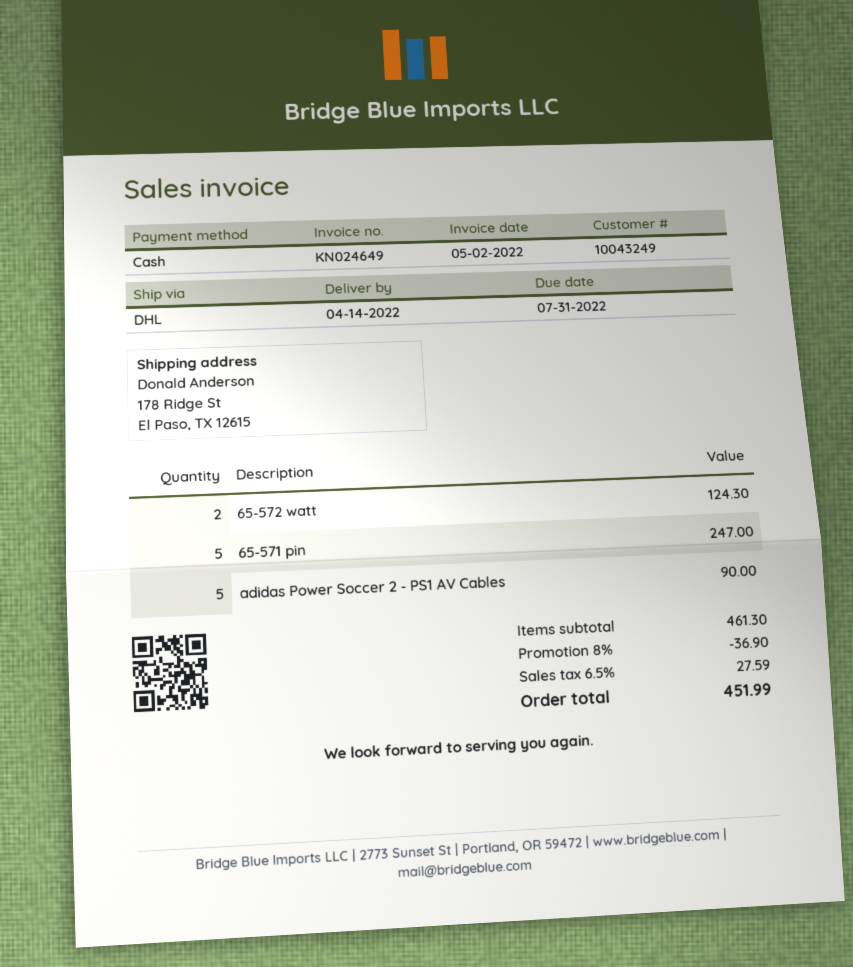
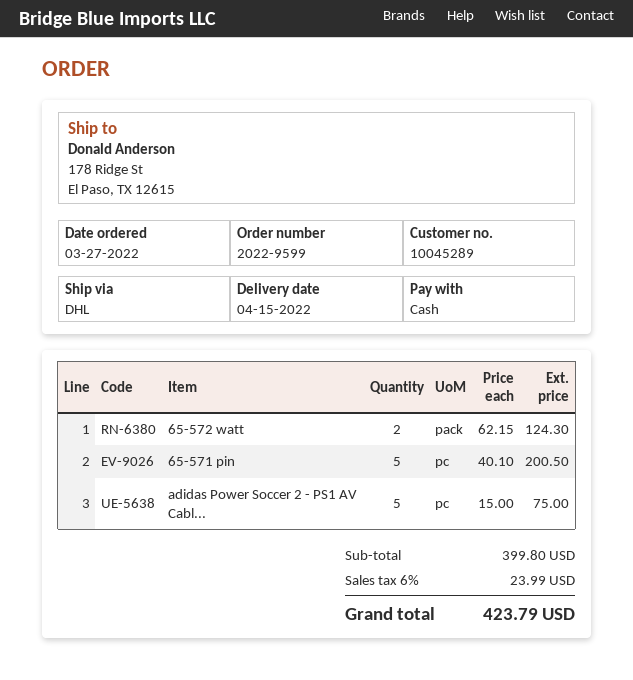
delivery date: 2022-04-14 -> 2022-04-15
customer number: 10043249 -> 10045289
65-571 pin: 5 for 247.00 -> 5 for 200.50
adidas Power Soccer 2 - PS1 AV Cables: 5 for 90.00 -> 5 for 75.00
subtotal: 461.30 -> 399.80
discount: 8% = 36.90 -> none
tax: 6.5% = 27.59 -> 6% = 23.99
total: 451.99 -> 423.79

